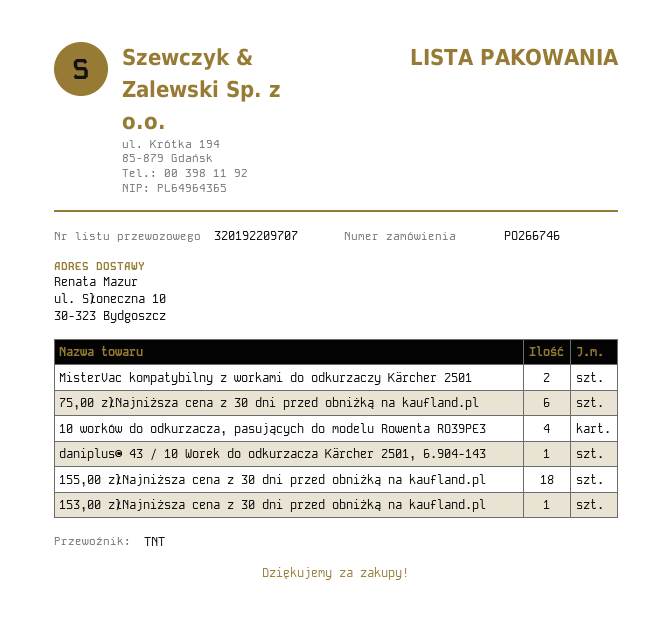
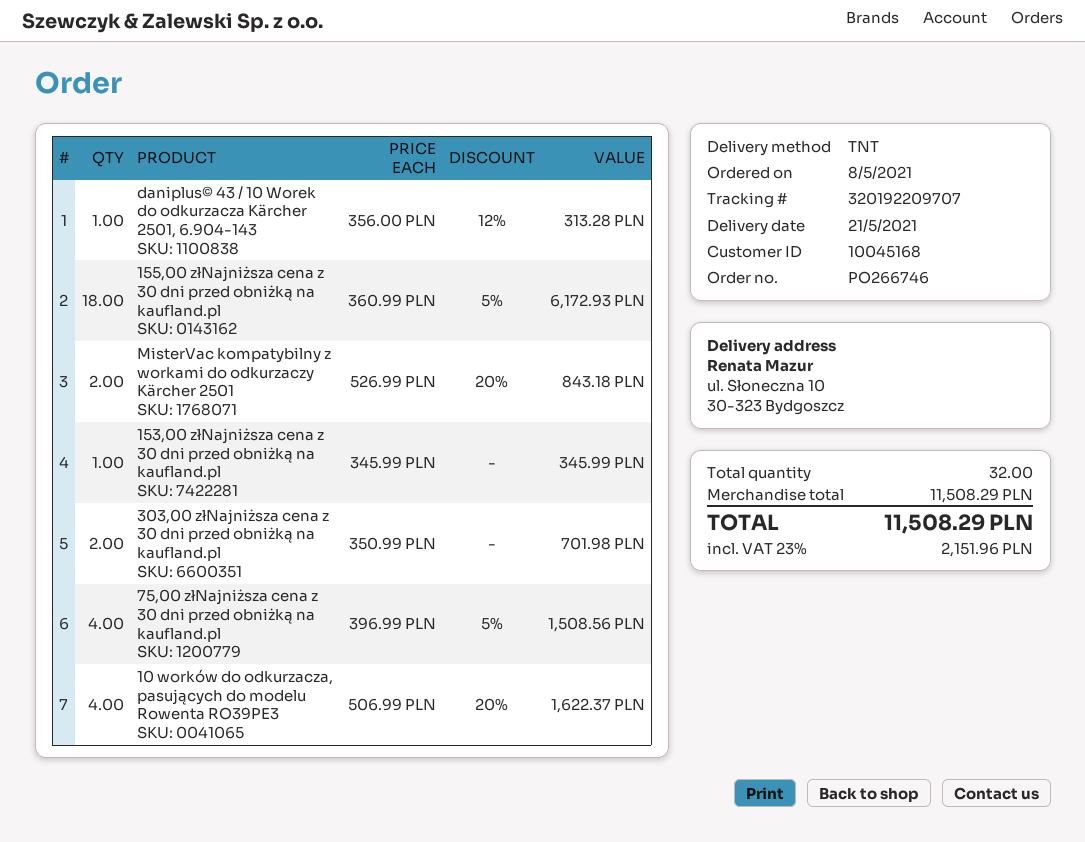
75,00 złNajniższa cena z 30 dni przed obniżką na kaufland.pl: 6 -> 4
303,00 złNajniższa cena z 30 dni przed obniżką na kaufland.pl: none -> 2

